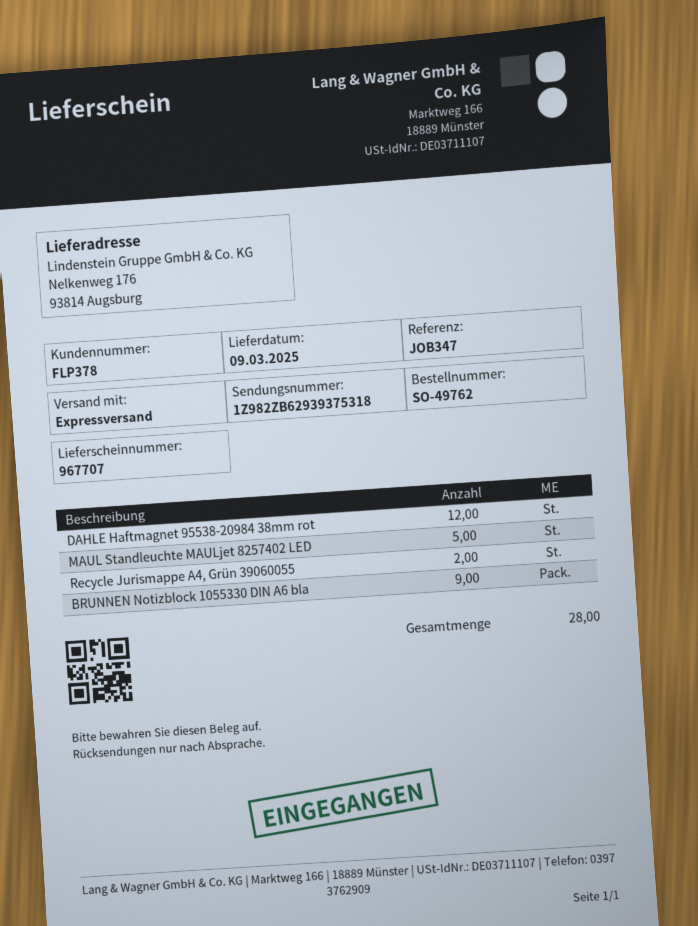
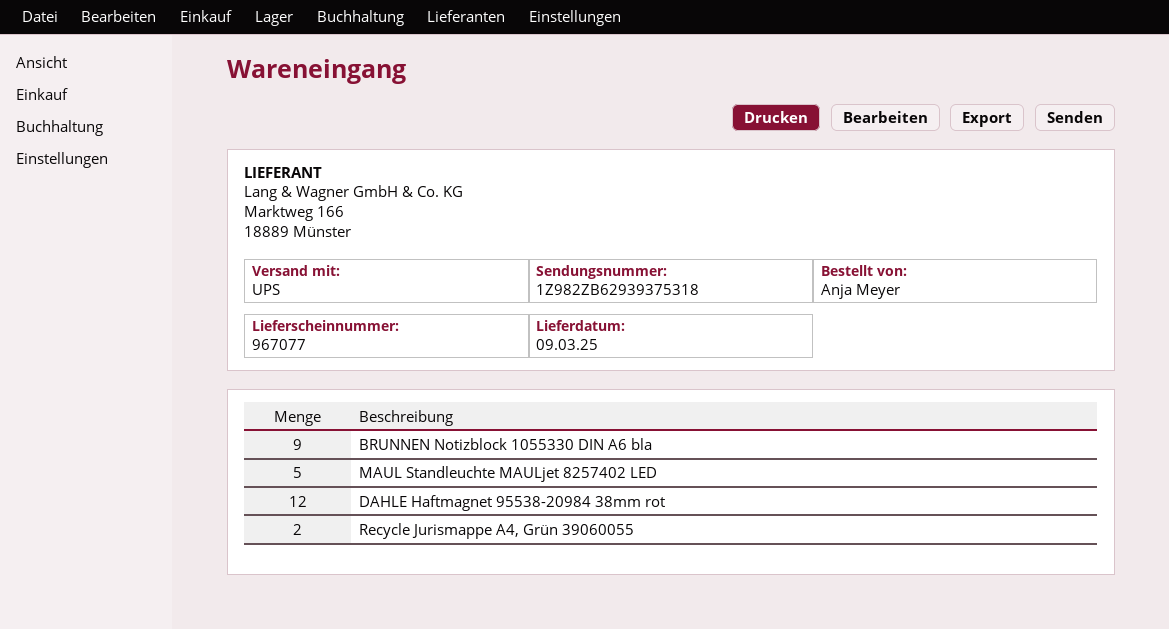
delivery note number: 967707 -> 967077
shipping method: express -> UPS

